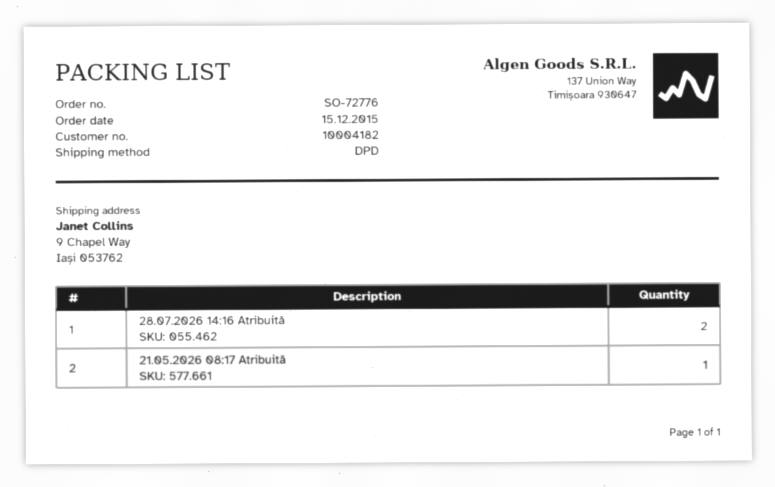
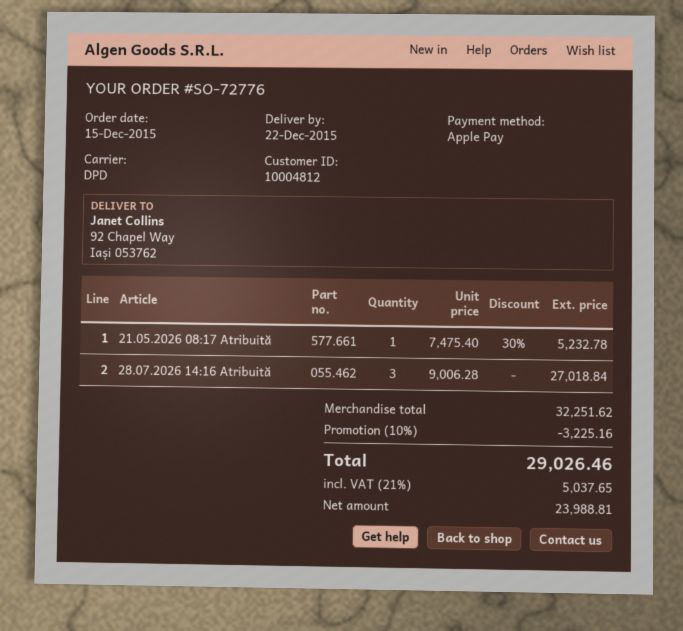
customer number: 10004182 -> 10004812
ship to: 9 Chapel Way, Iași 053762 -> 92 Chapel Way, Iași 053762
28.07.2026 14:16 Atribuită: 2 -> 3

